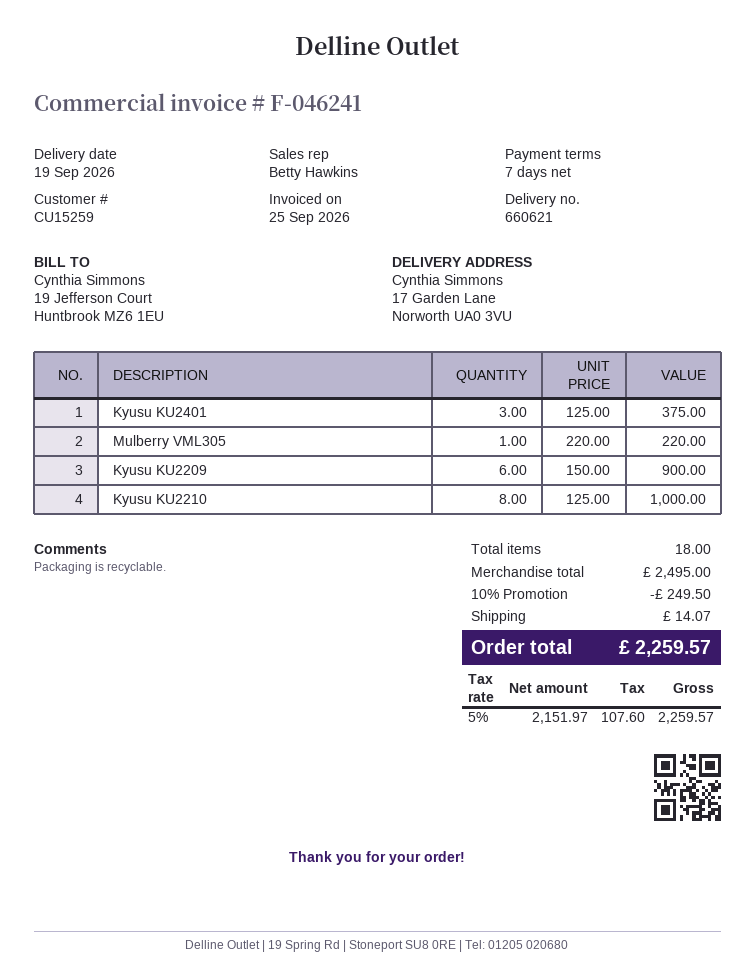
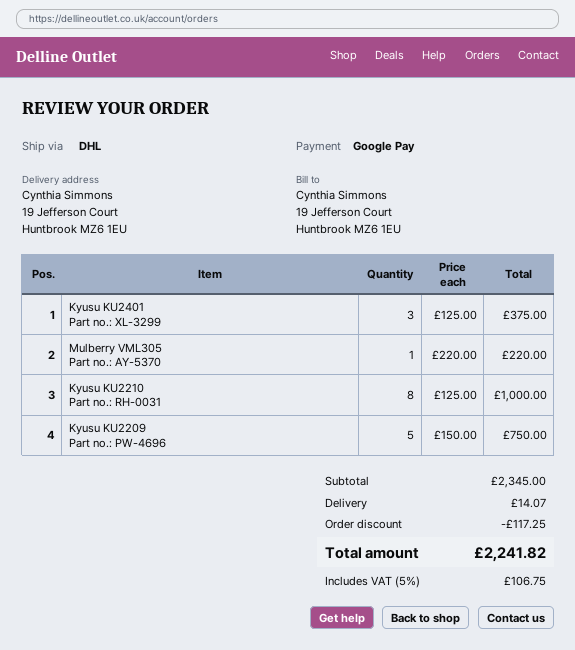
ship to: 17 Garden Lane, Norworth UA0 3VU -> 19 Jefferson Court, Huntbrook MZ6 1EU
Kyusu KU2209: 6 x 150.00 = 900.00 -> 5 x 150.00 = 750.00
subtotal: 2495.00 -> 2345.00
discount: 249.50 -> 117.25
tax: 5% = 107.60 -> 5% = 106.75
total: 2259.57 -> 2241.82

